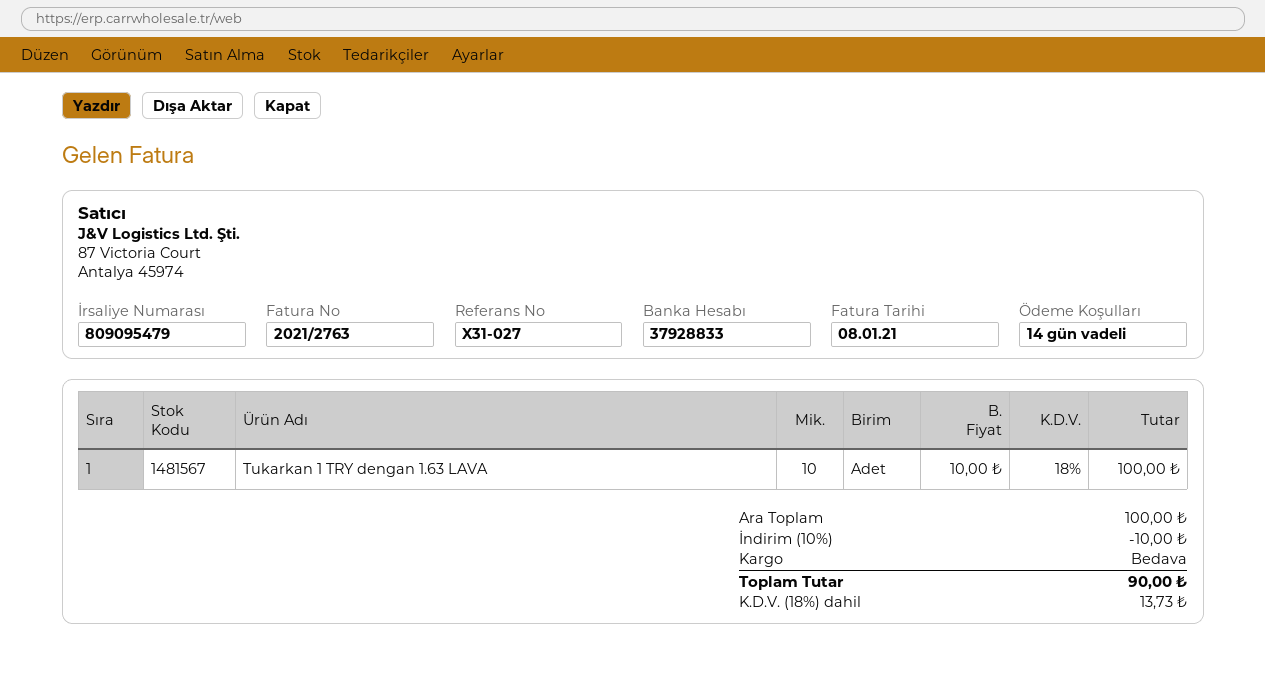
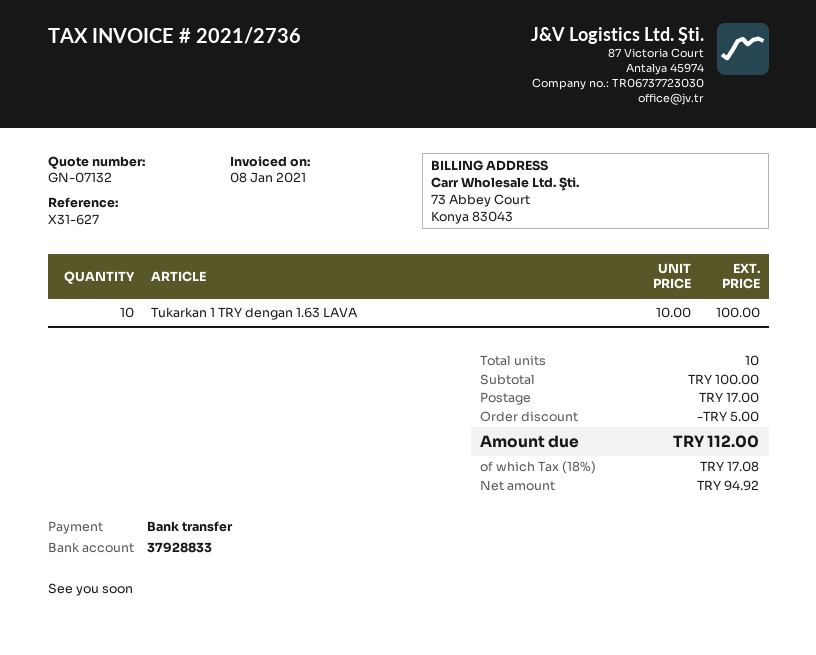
invoice number: 2021/2763 -> 2021/2736
reference: X31-027 -> X31-627
discount: 10.00 -> 5.00
shipping: 0.00 -> 17.00
tax: 18% = 13.73 -> 18% = 17.08
total: 90.00 -> 112.00

